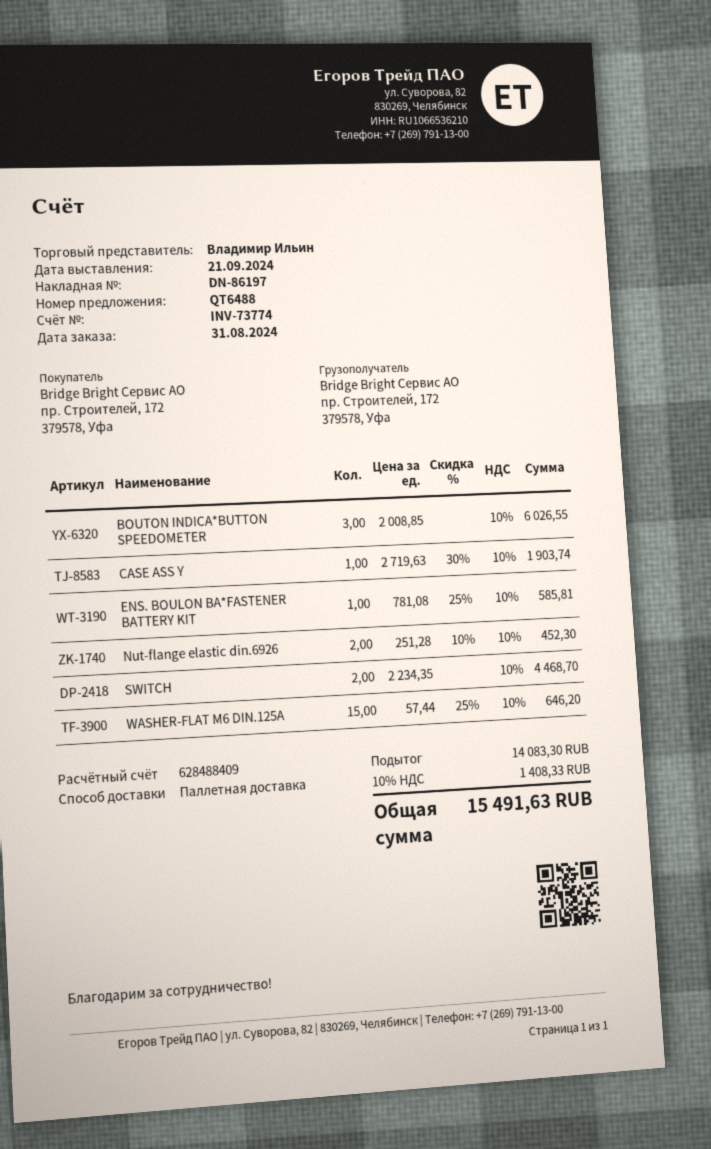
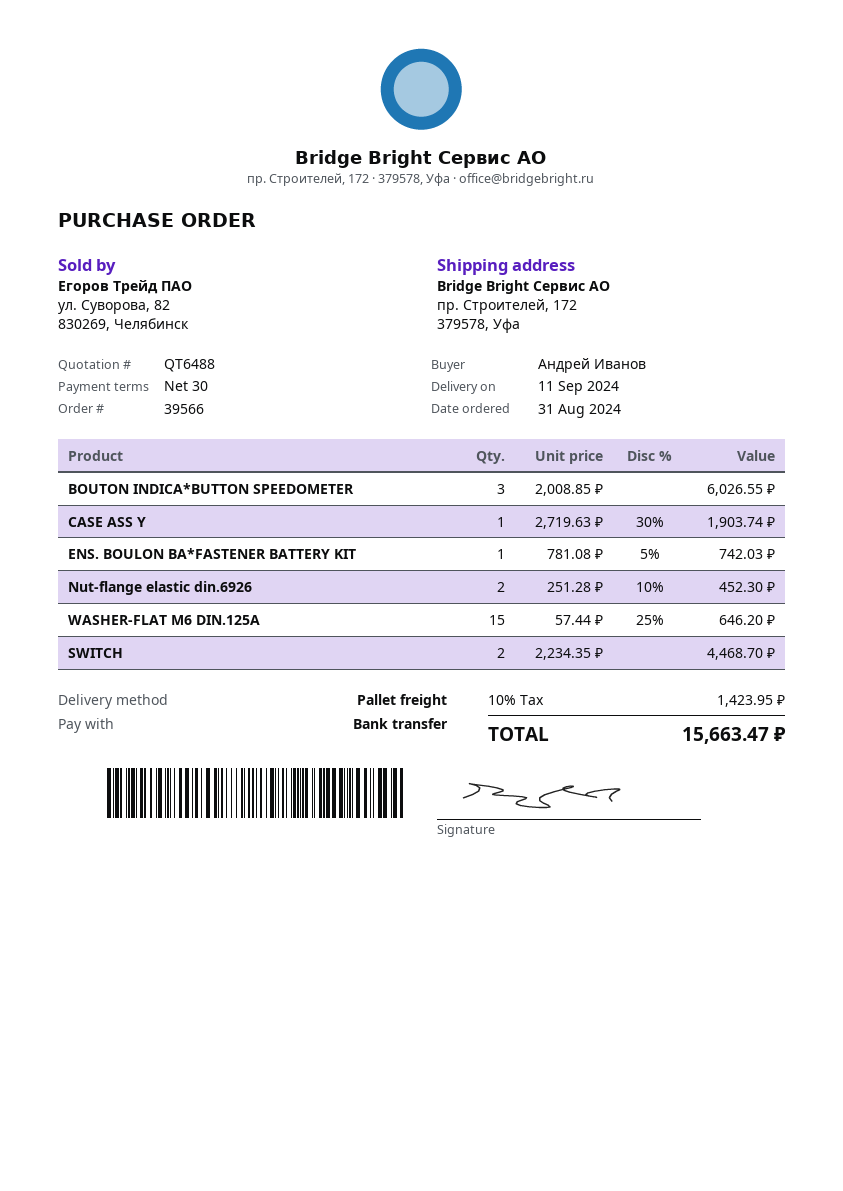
ENS. BOULON BA*FASTENER BATTERY KIT: 1 x 781.08 - 25% = 585.81 -> 1 x 781.08 - 5% = 742.03
tax: 10% = 1408.33 -> 10% = 1423.95
total: 15491.63 -> 15663.47

